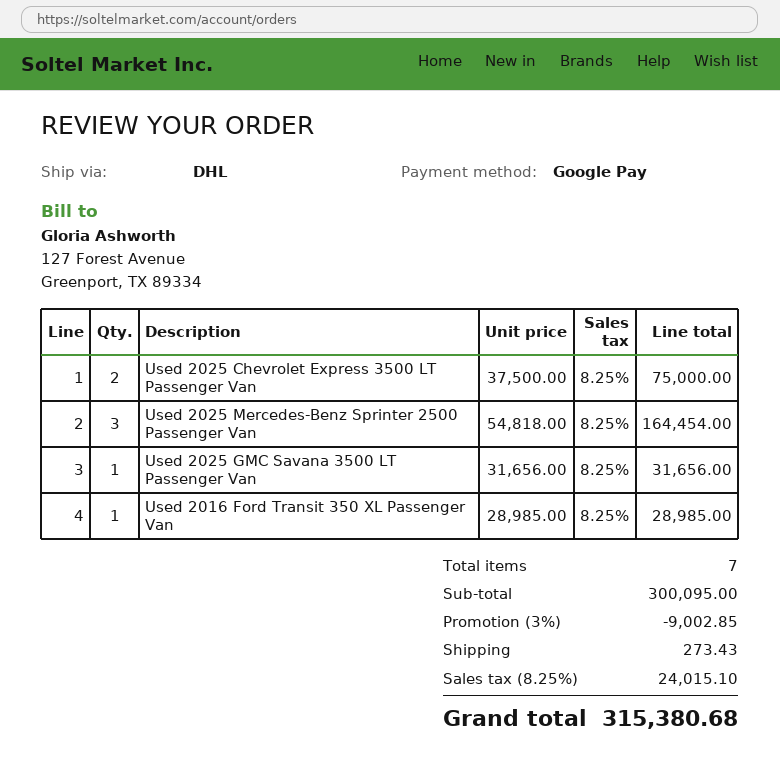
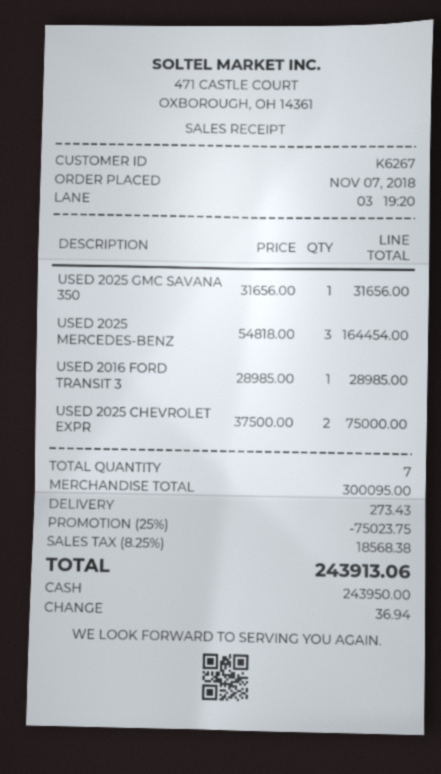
payment method: Google Pay -> cash
discount: 3% = 9002.85 -> 25% = 75023.75
tax: 8.25% = 24015.10 -> 8.25% = 18568.38
total: 315380.68 -> 243913.06

